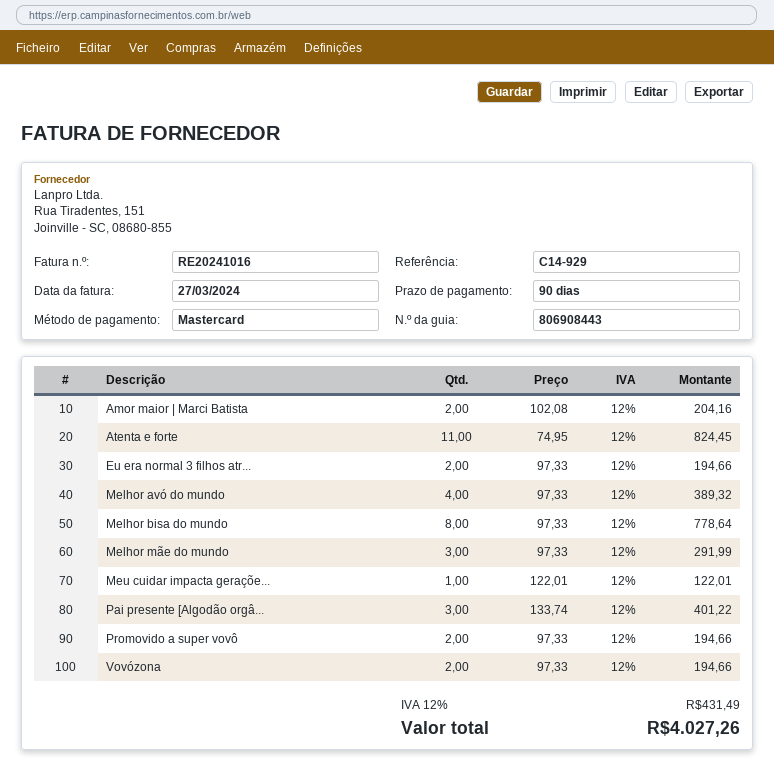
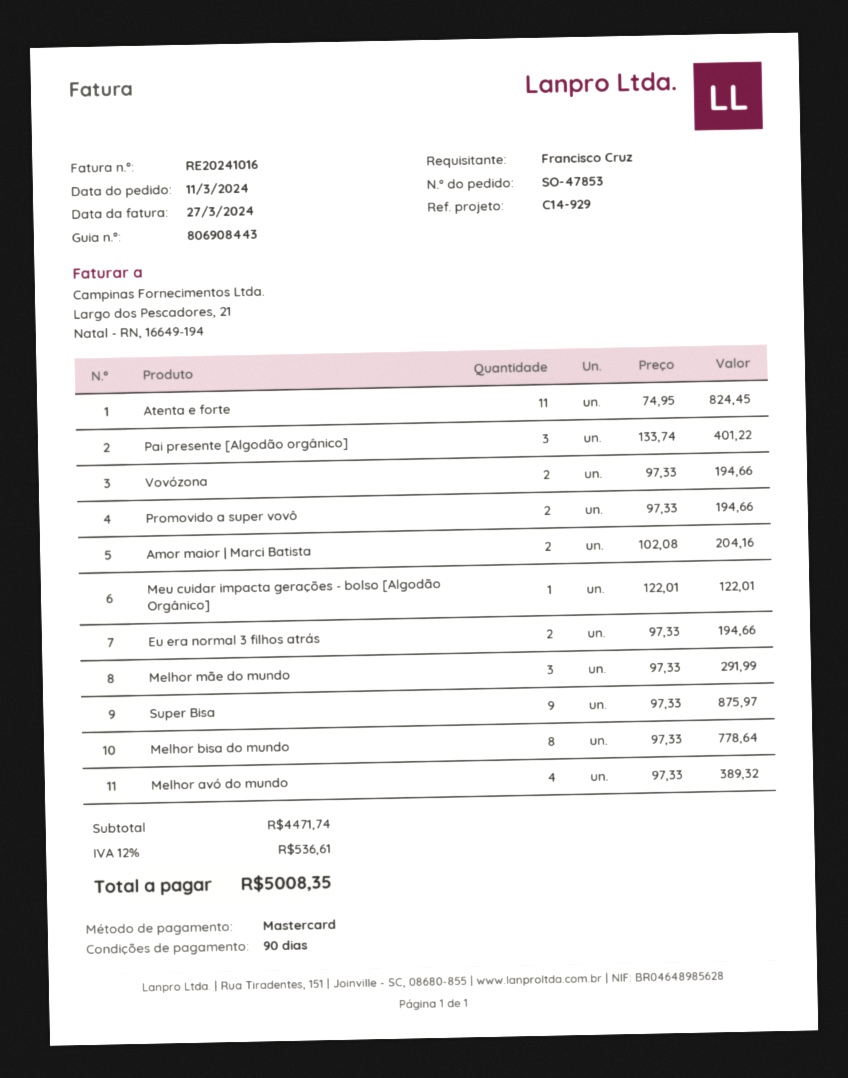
Super Bisa: none -> 9 x 97.33 = 875.97
tax: 12% = 431.49 -> 12% = 536.61
total: 4027.26 -> 5008.35

